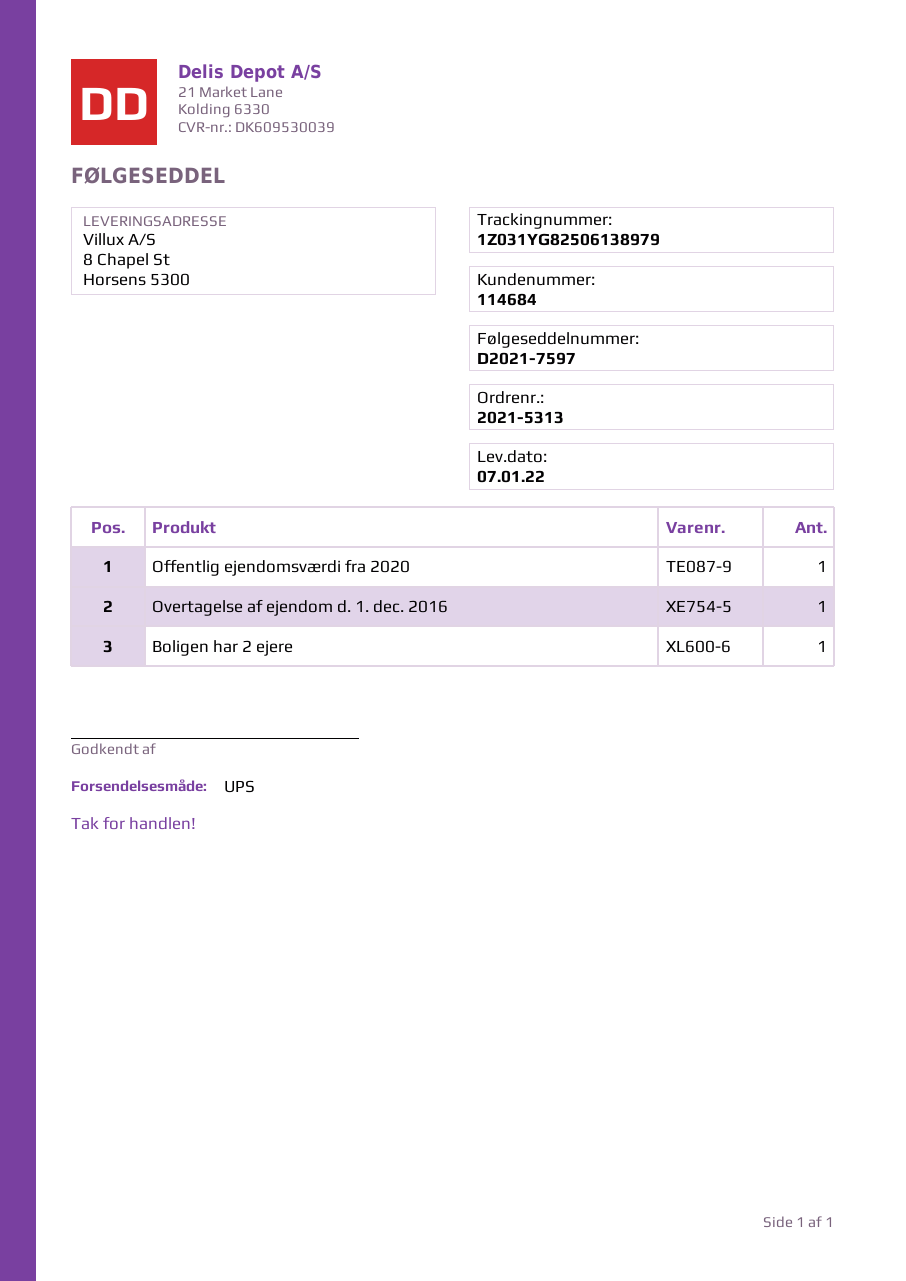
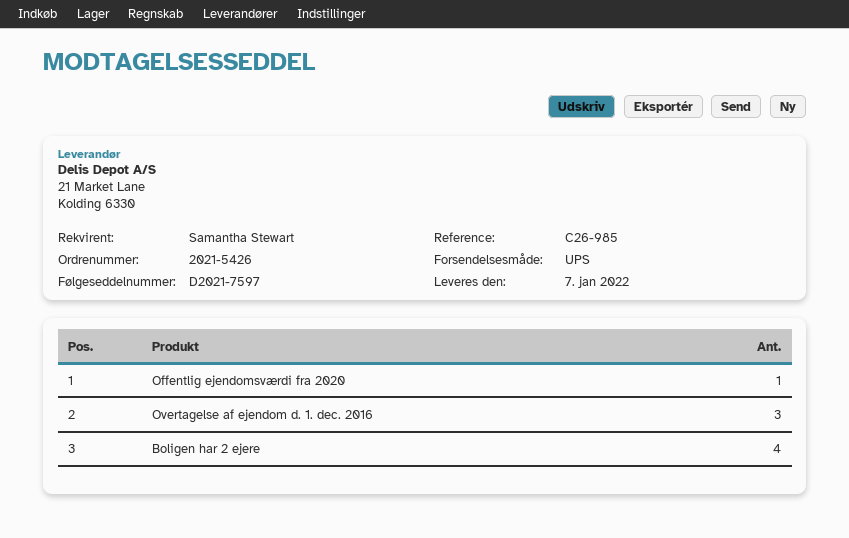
order number: 2021-5313 -> 2021-5426
Overtagelse af ejendom d. 1. dec. 2016: 1 -> 3
Boligen har 2 ejere: 1 -> 4

